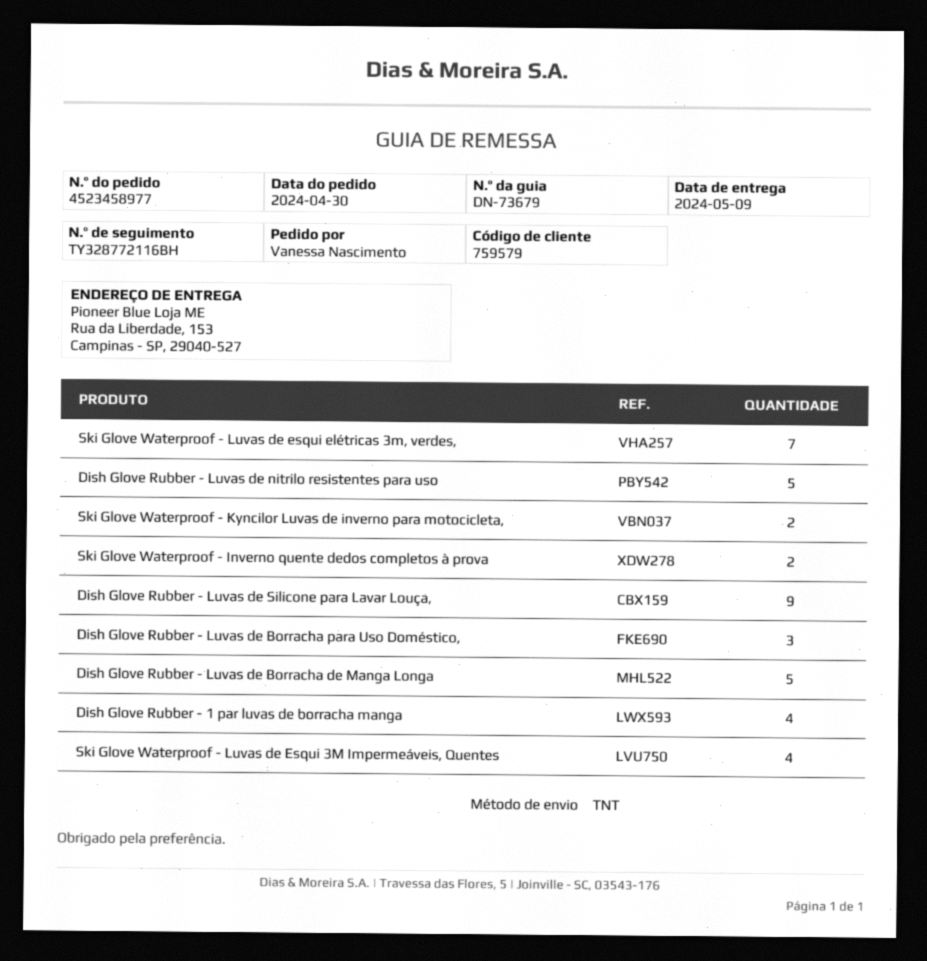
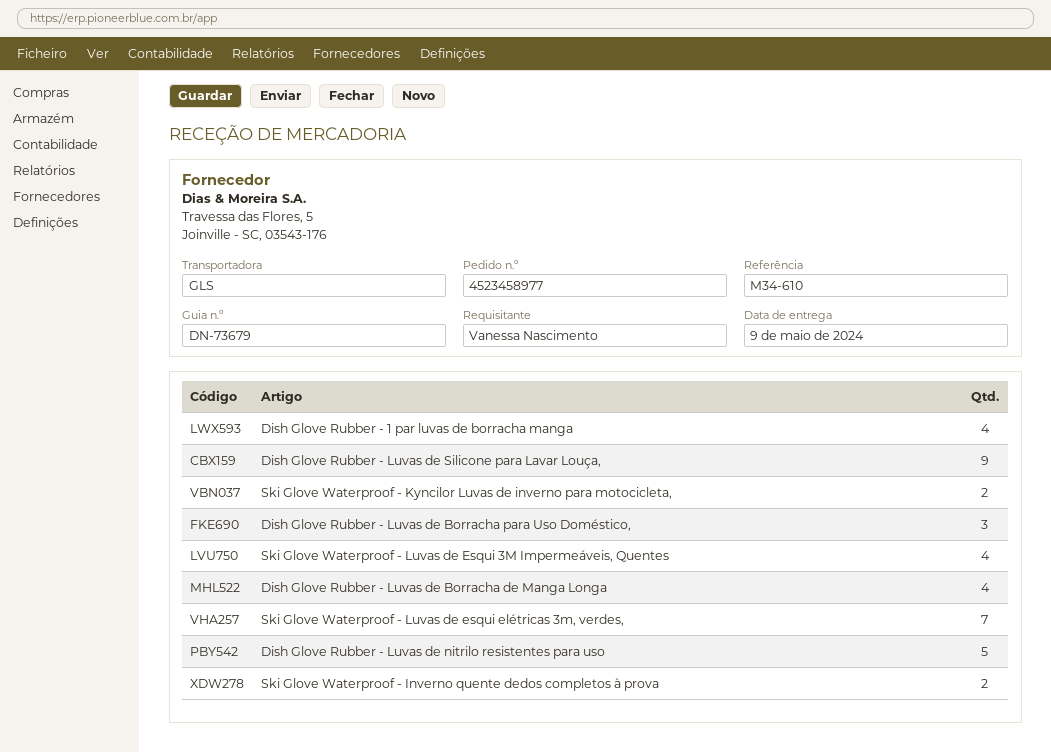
shipping method: TNT -> GLS
Dish Glove Rubber - Luvas de Borracha de Manga Longa: 5 -> 4

